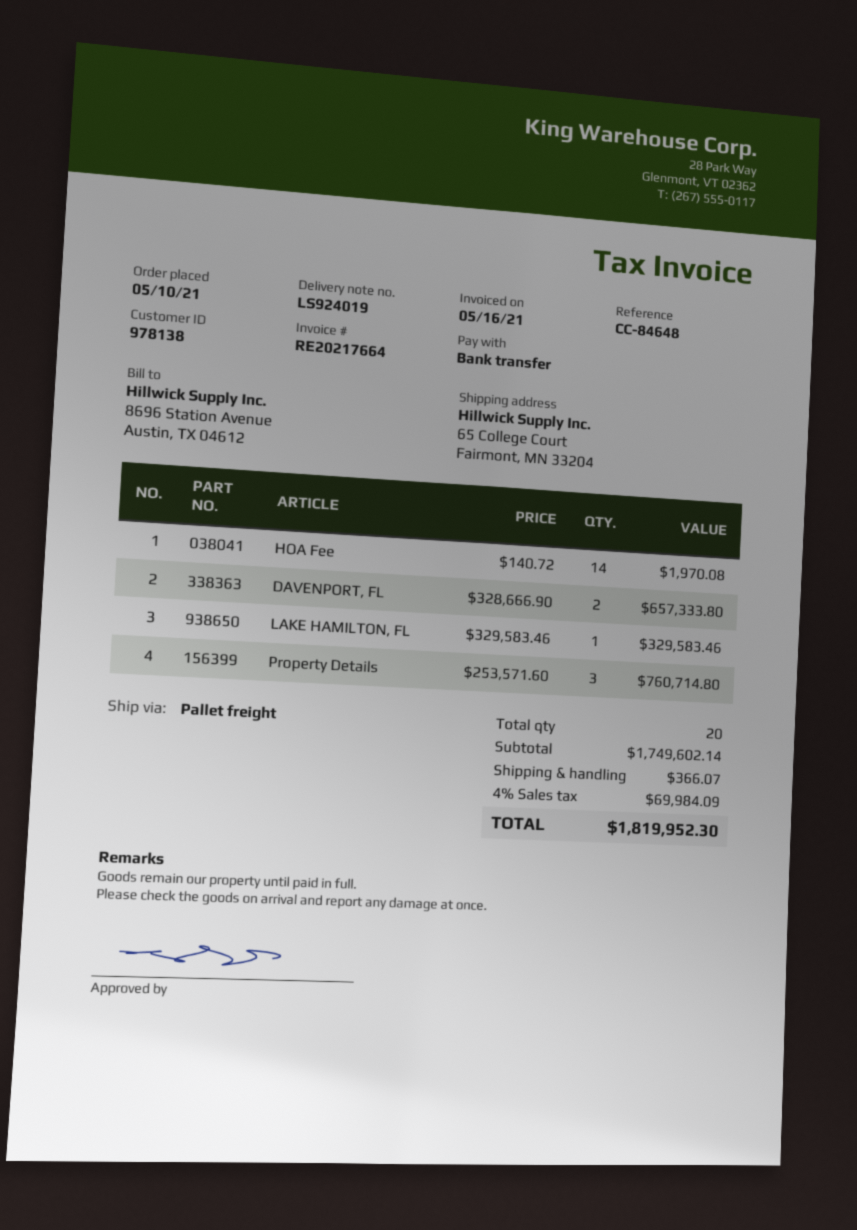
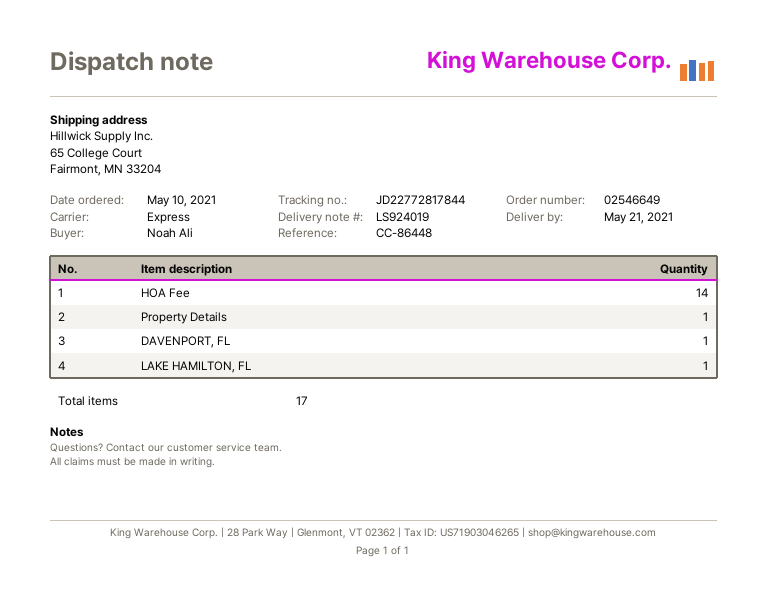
reference: CC-84648 -> CC-86448
shipping method: pallet freight -> express
DAVENPORT, FL: 2 -> 1
Property Details: 3 -> 1
total quantity: 20 -> 17

